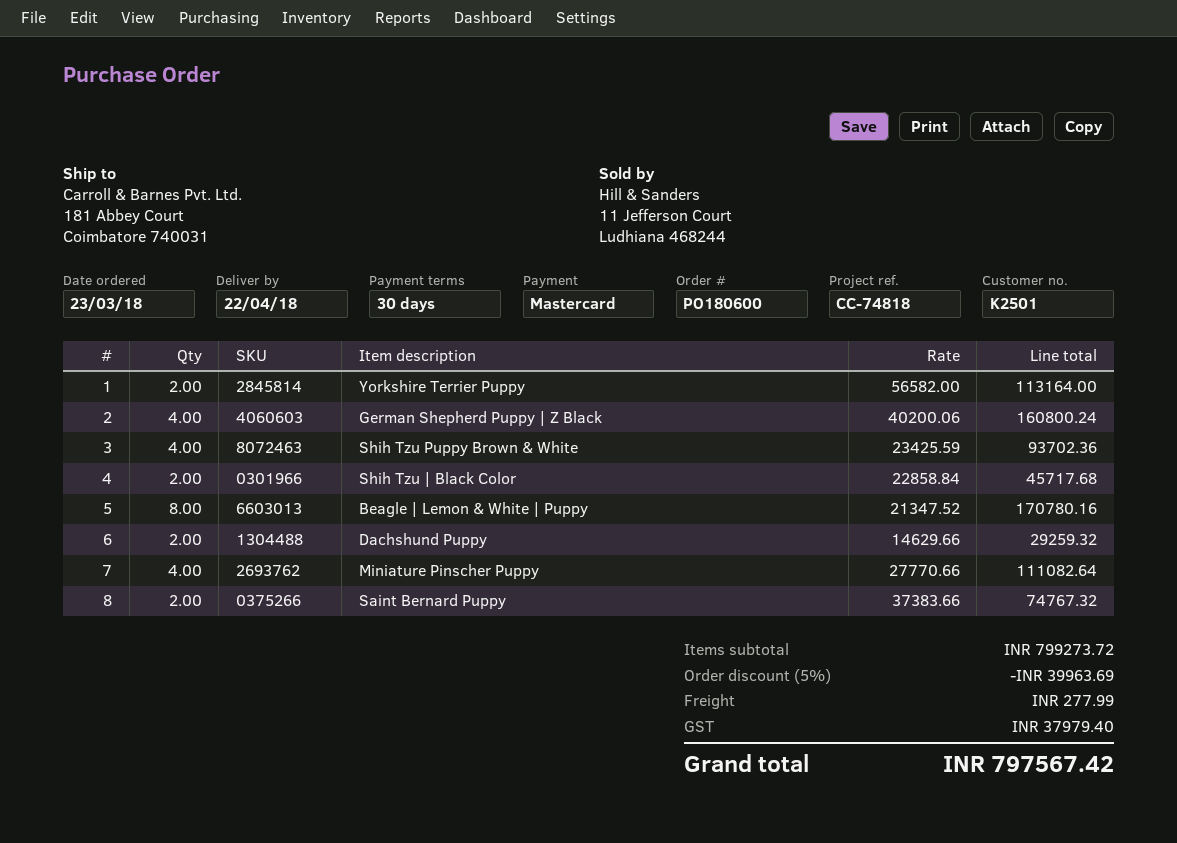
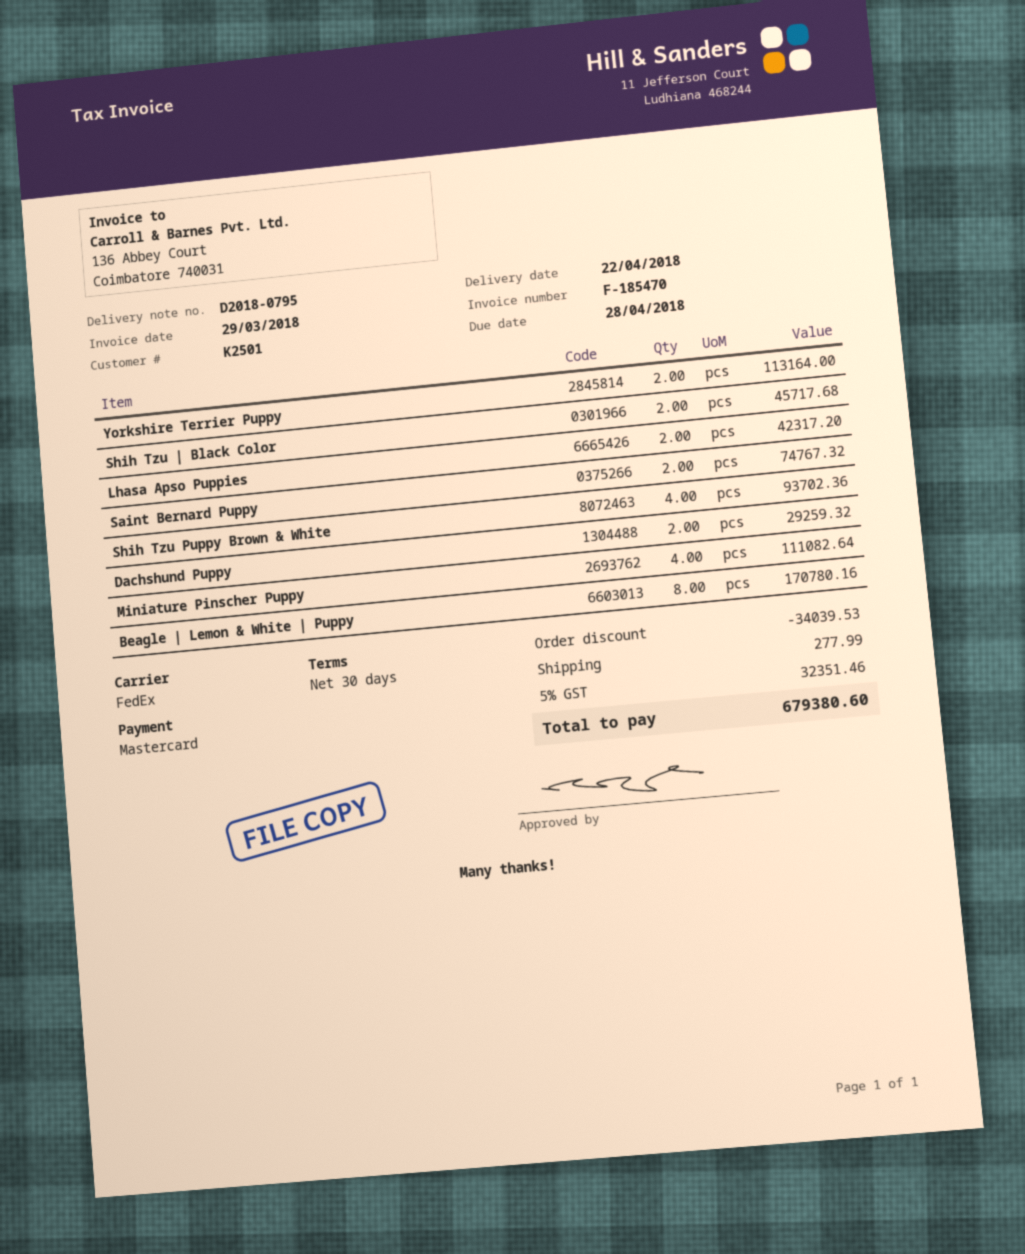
German Shepherd Puppy | Z Black: 4 for 160800.24 -> none
Lhasa Apso Puppies: none -> 2 for 42317.20
discount: 39963.69 -> 34039.53
tax: 37979.40 -> 32351.46
total: 797567.42 -> 679380.60

